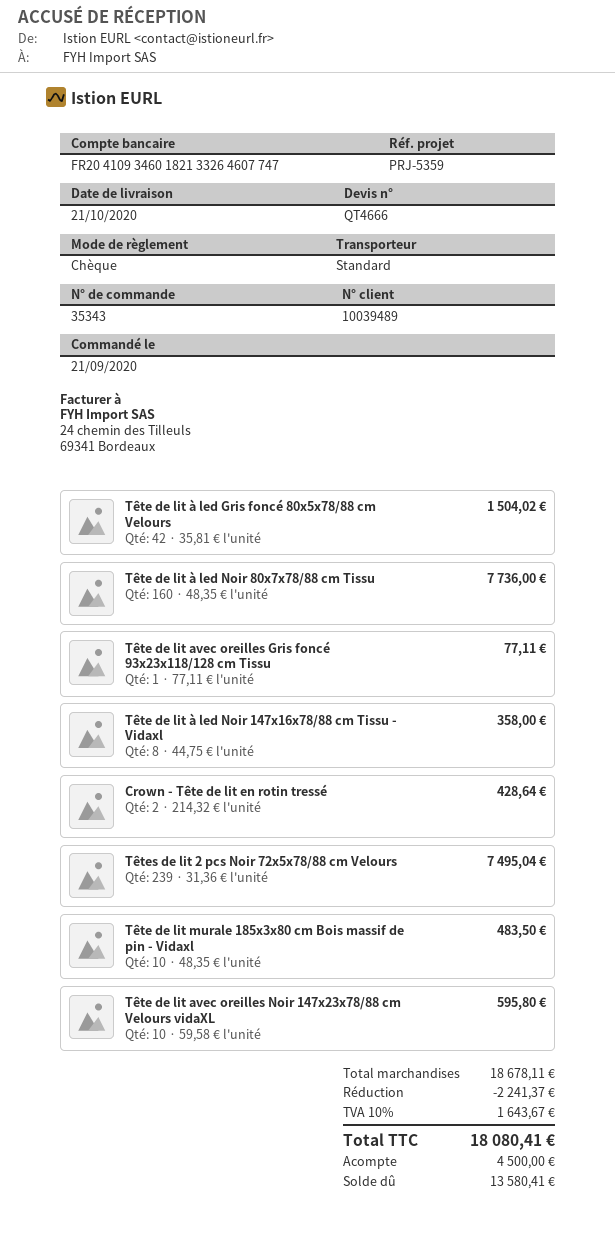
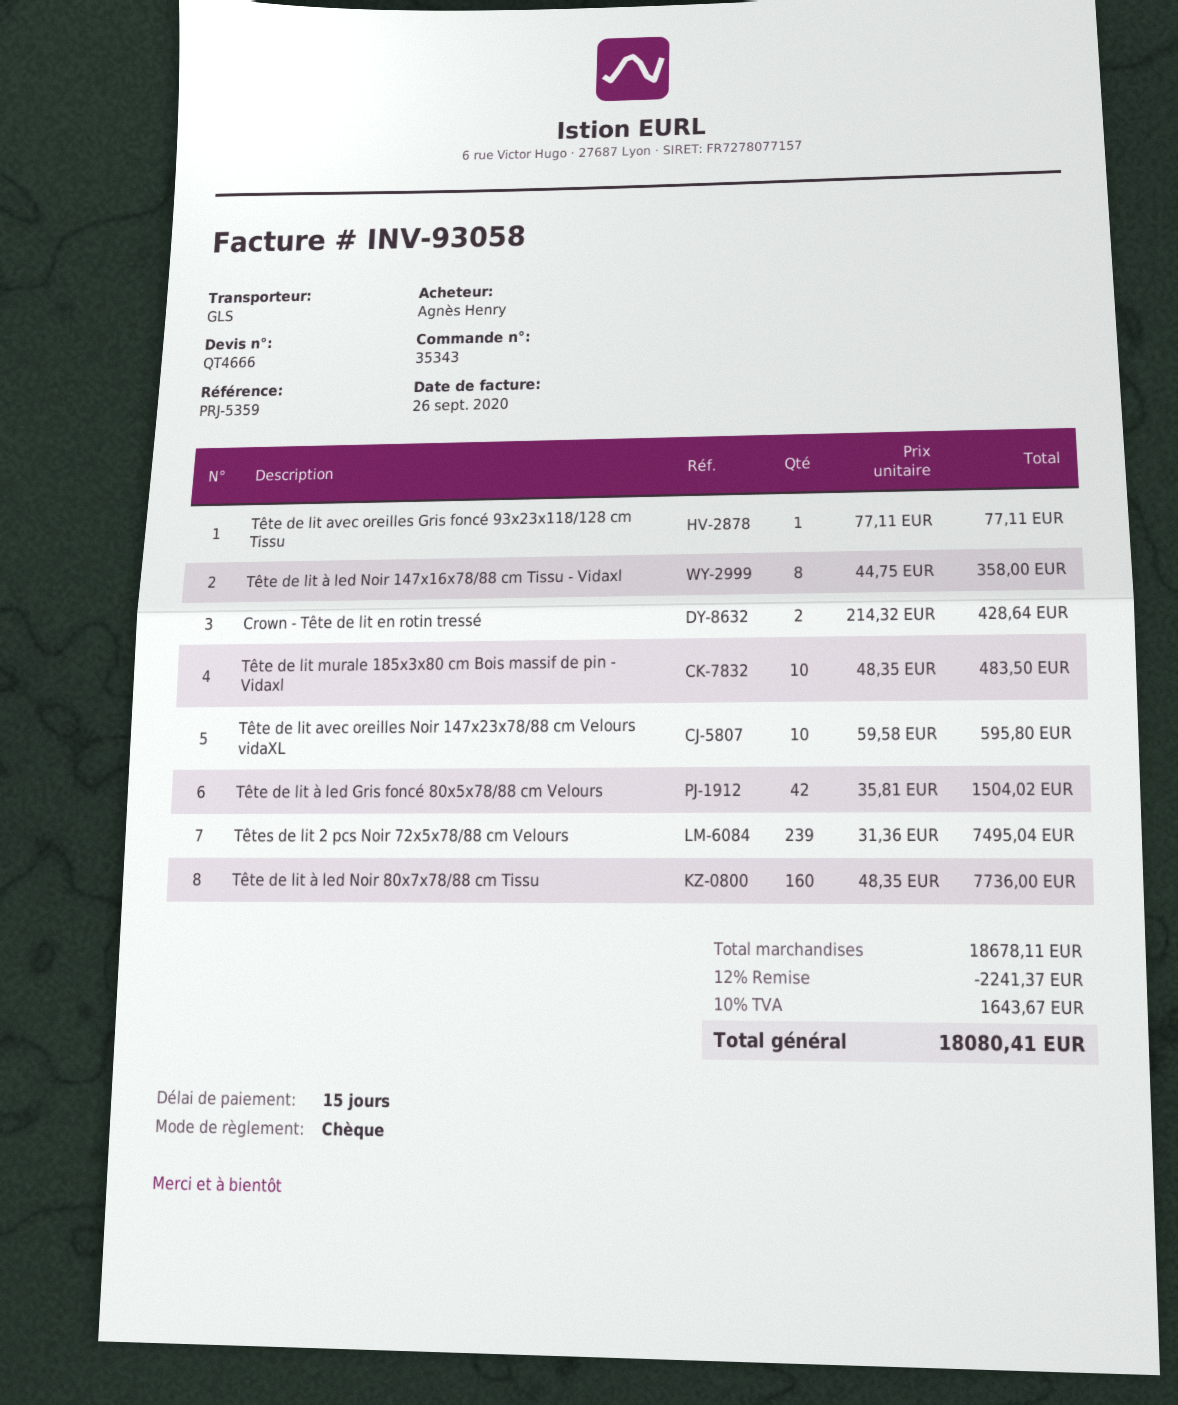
shipping method: standard -> GLS

